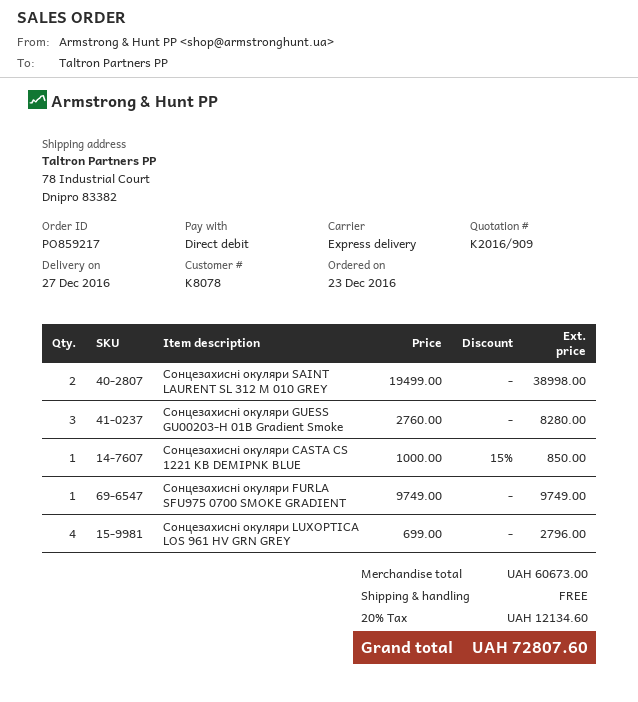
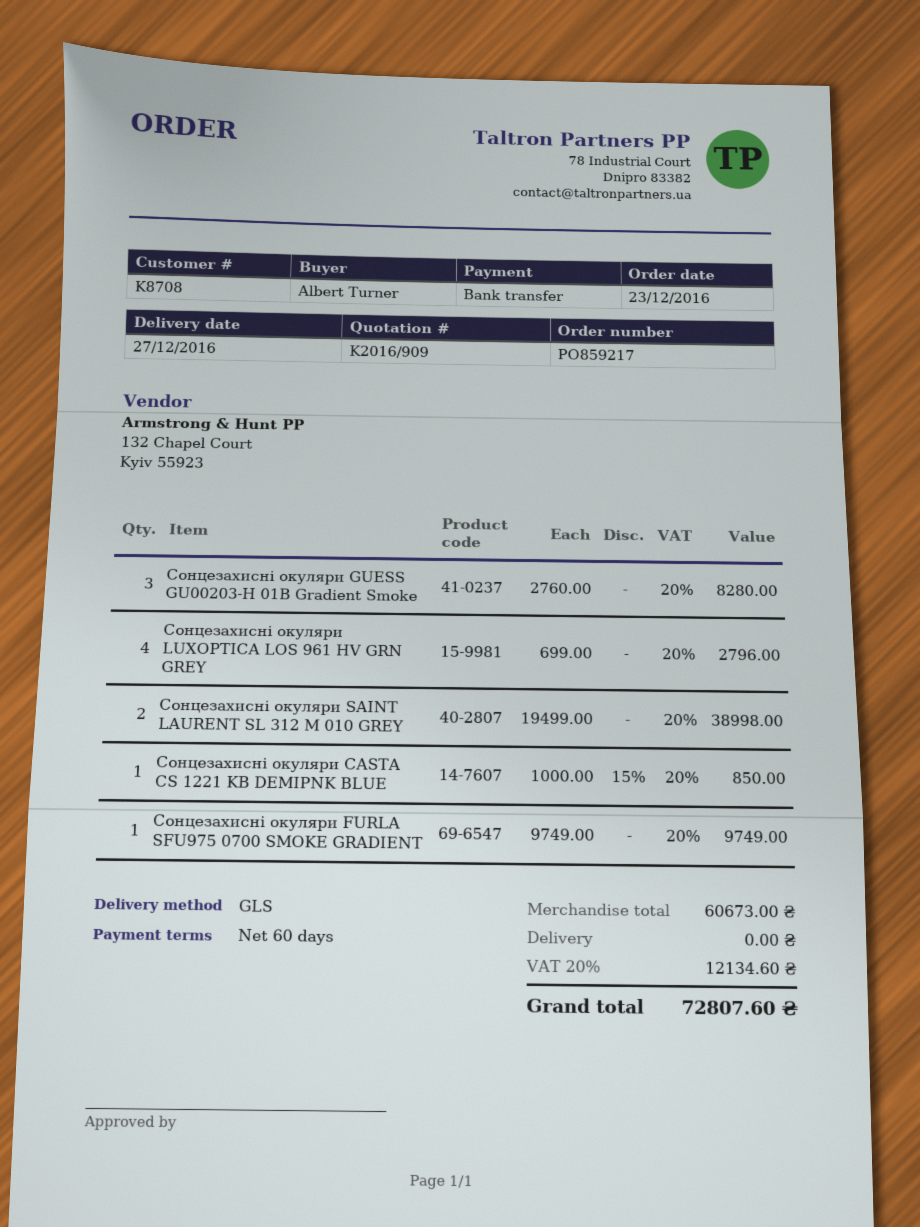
customer number: K8078 -> K8708
payment method: direct debit -> bank transfer
shipping method: express -> GLS

